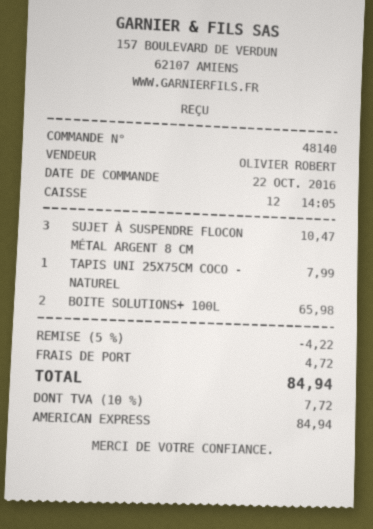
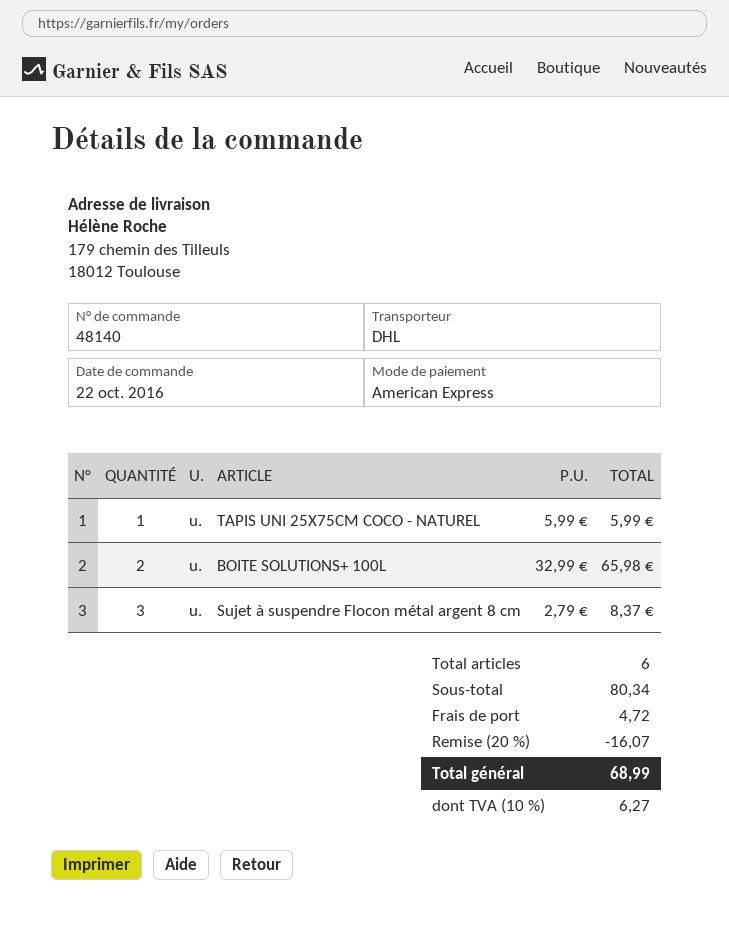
SUJET À SUSPENDRE FLOCON MÉTAL ARGENT 8 CM: 3 for 10.47 -> 3 for 8.37
TAPIS UNI 25X75CM COCO - NATUREL: 1 for 7.99 -> 1 for 5.99
discount: 5% = 4.22 -> 20% = 16.07
tax: 10% = 7.72 -> 10% = 6.27
total: 84.94 -> 68.99

